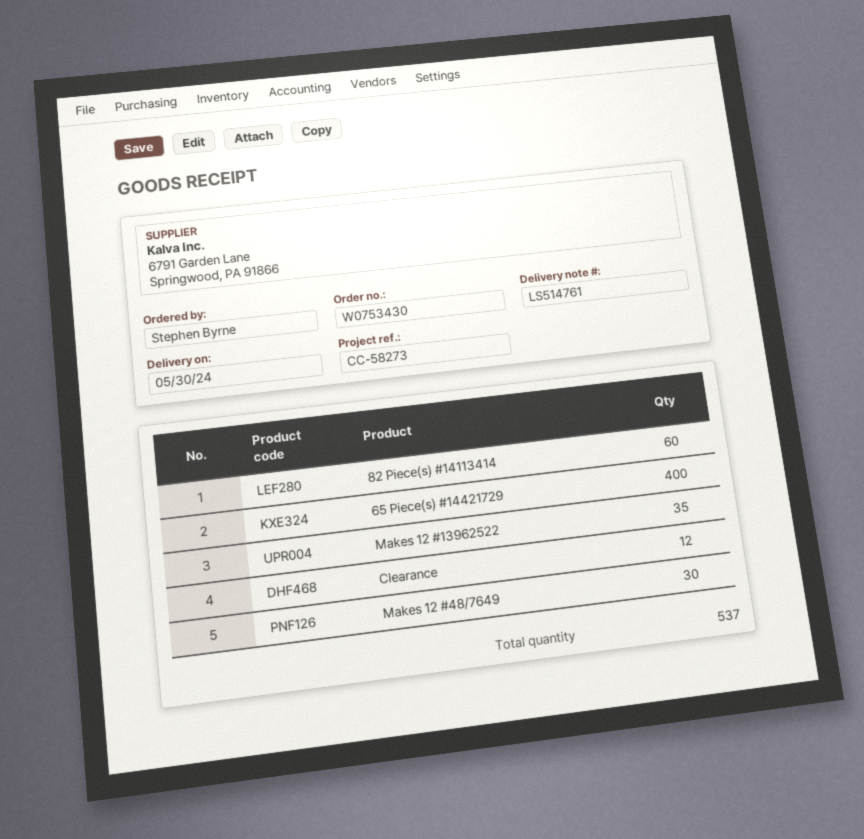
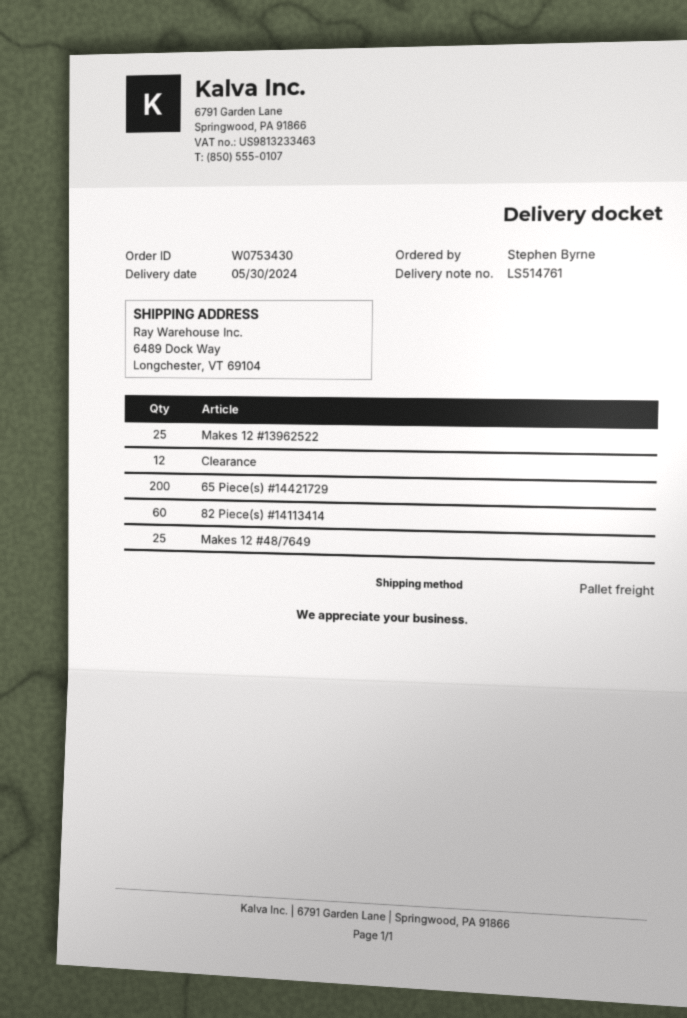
65 Piece(s) #14421729: 400 -> 200
Makes 12 #13962522: 35 -> 25
Makes 12 #48/7649: 30 -> 25

